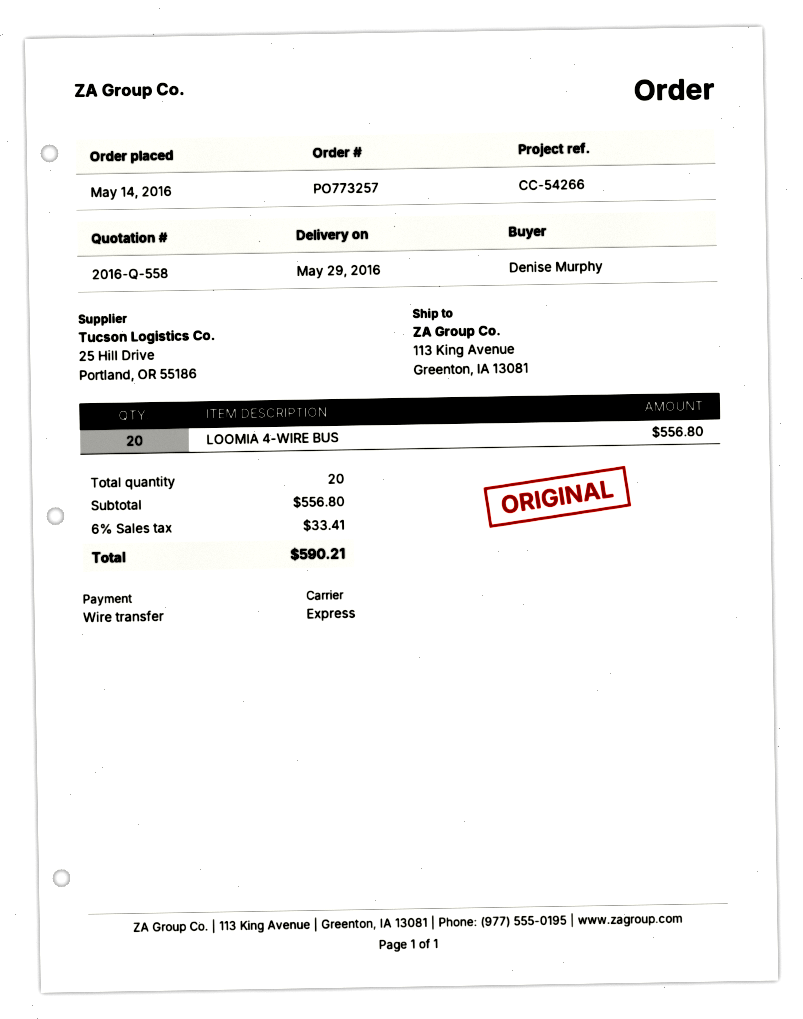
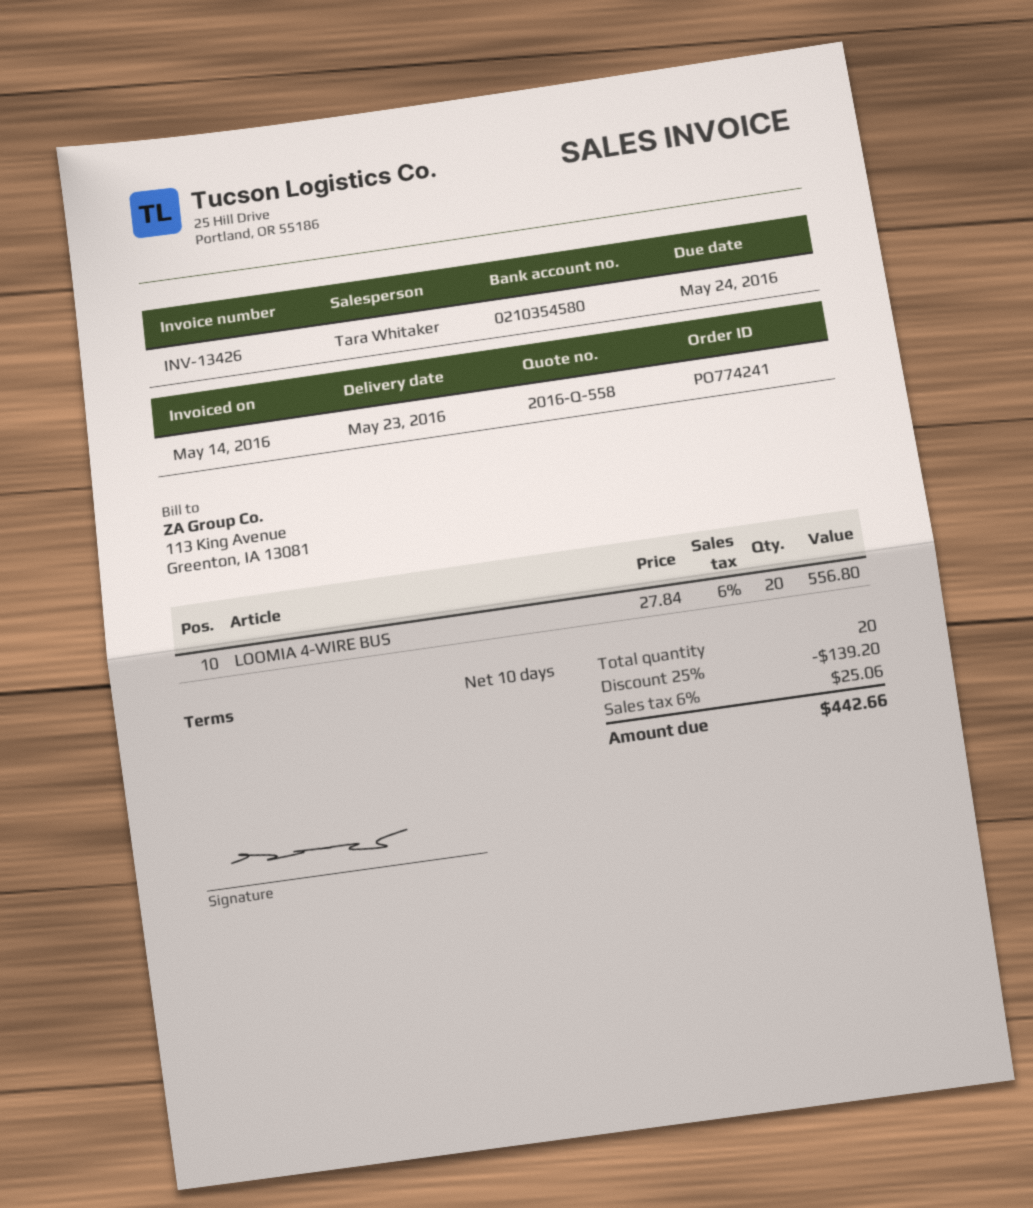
order number: PO773257 -> PO774241
delivery date: 2016-05-29 -> 2016-05-23
discount: none -> 25% = 139.20
tax: 6% = 33.41 -> 6% = 25.06
total: 590.21 -> 442.66

